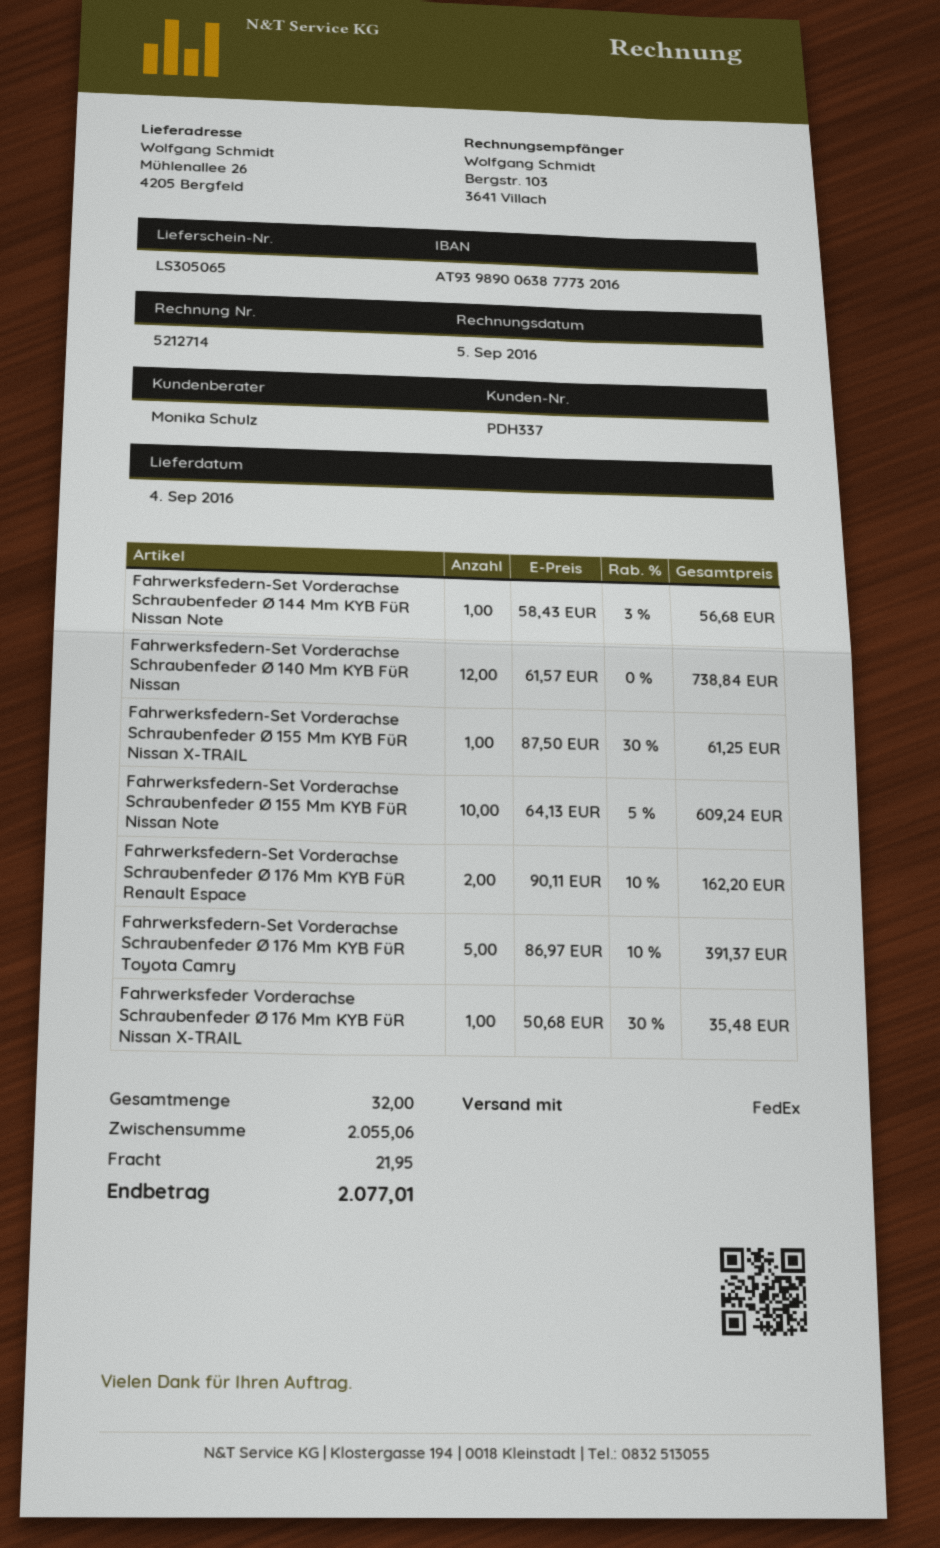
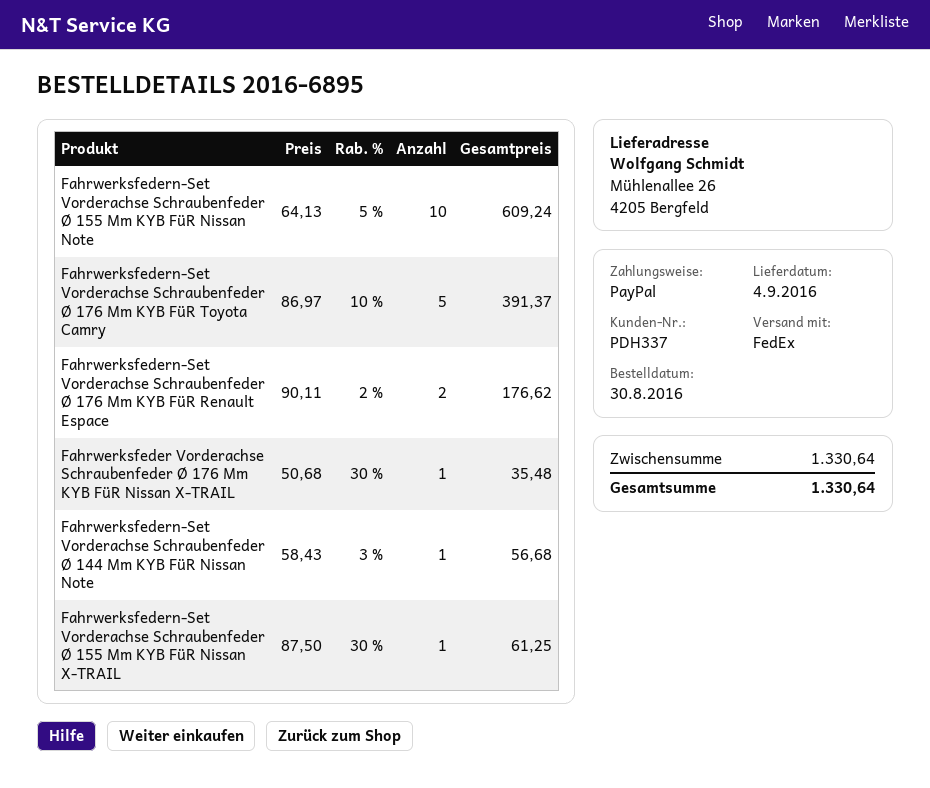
Fahrwerksfedern-Set Vorderachse Schraubenfeder Ø 140 Mm KYB FüR Nissan: 12 x 61.57 = 738.84 -> none
Fahrwerksfedern-Set Vorderachse Schraubenfeder Ø 176 Mm KYB FüR Renault Espace: 2 x 90.11 - 10% = 162.20 -> 2 x 90.11 - 2% = 176.62
subtotal: 2055.06 -> 1330.64
shipping: 21.95 -> none
total: 2077.01 -> 1330.64

